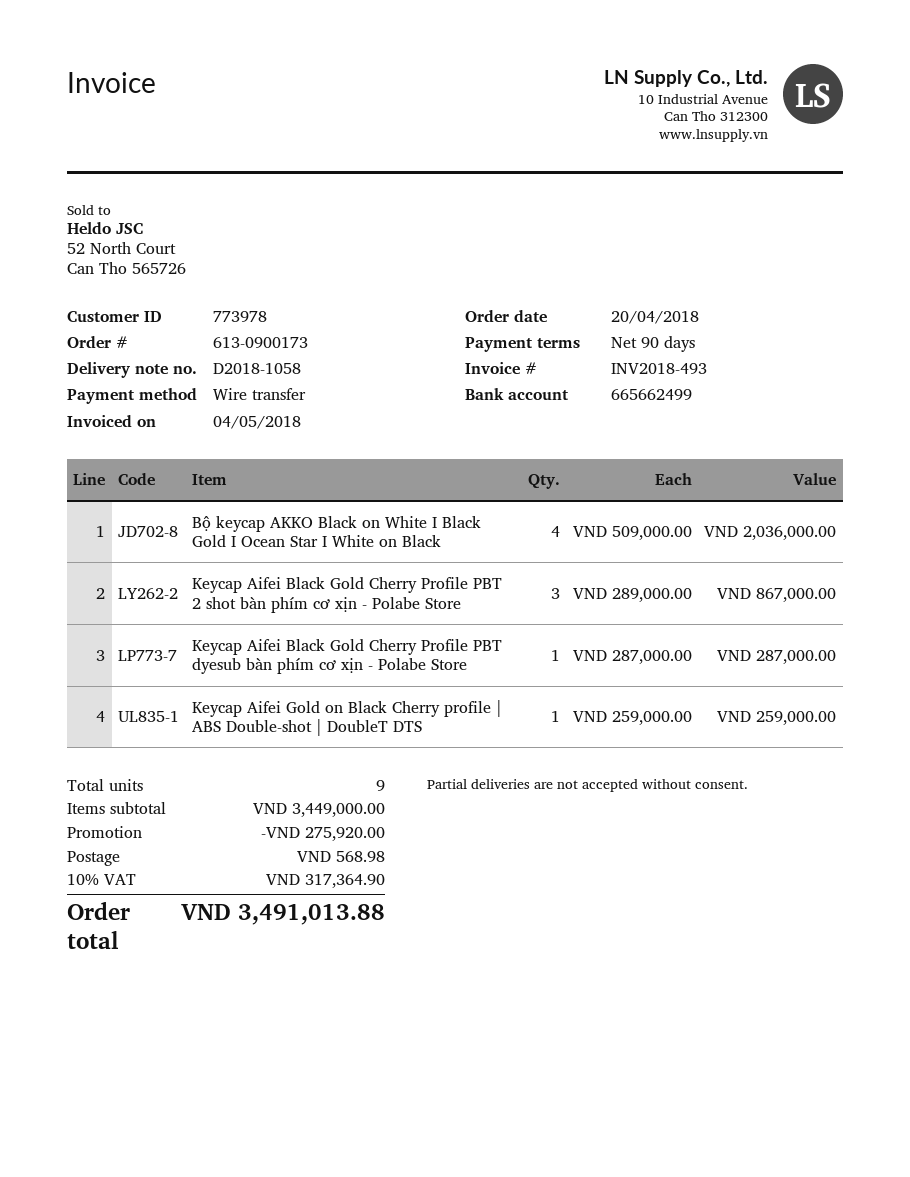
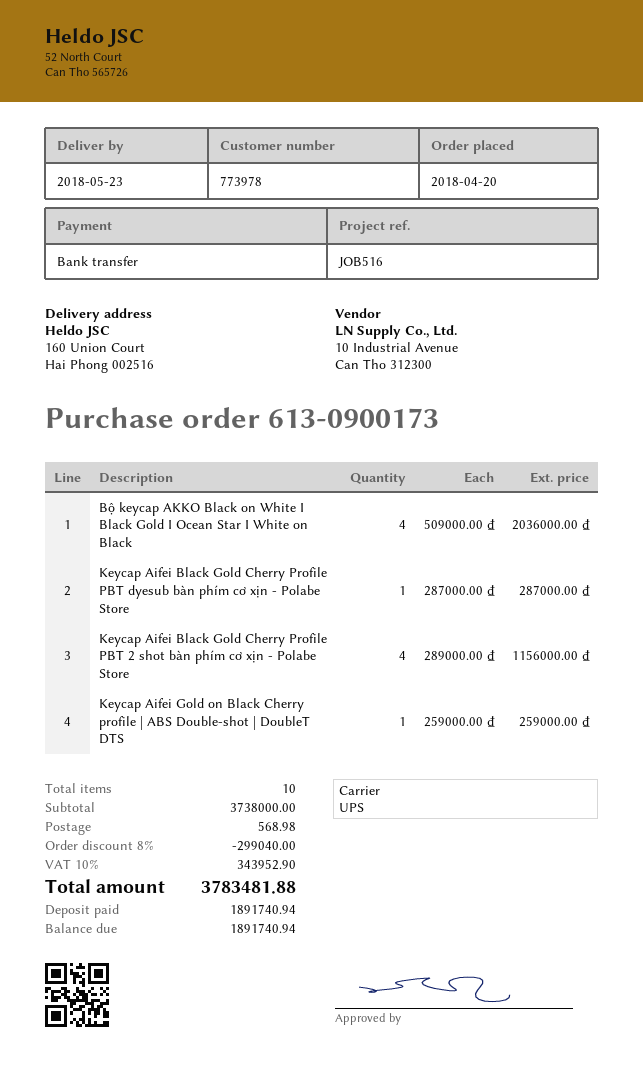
Keycap Aifei Black Gold Cherry Profile PBT 2 shot bàn phím cơ xịn - Polabe Store: 3 x 289000.00 = 867000.00 -> 4 x 289000.00 = 1156000.00
total quantity: 9 -> 10
subtotal: 3449000.00 -> 3738000.00
discount: 275920.00 -> 299040.00
tax: 10% = 317364.90 -> 10% = 343952.90
total: 3491013.88 -> 3783481.88

